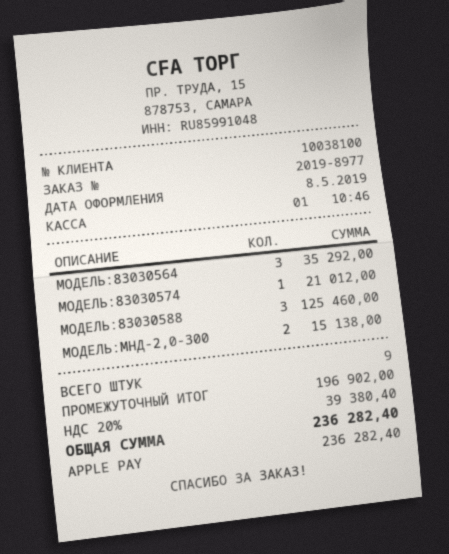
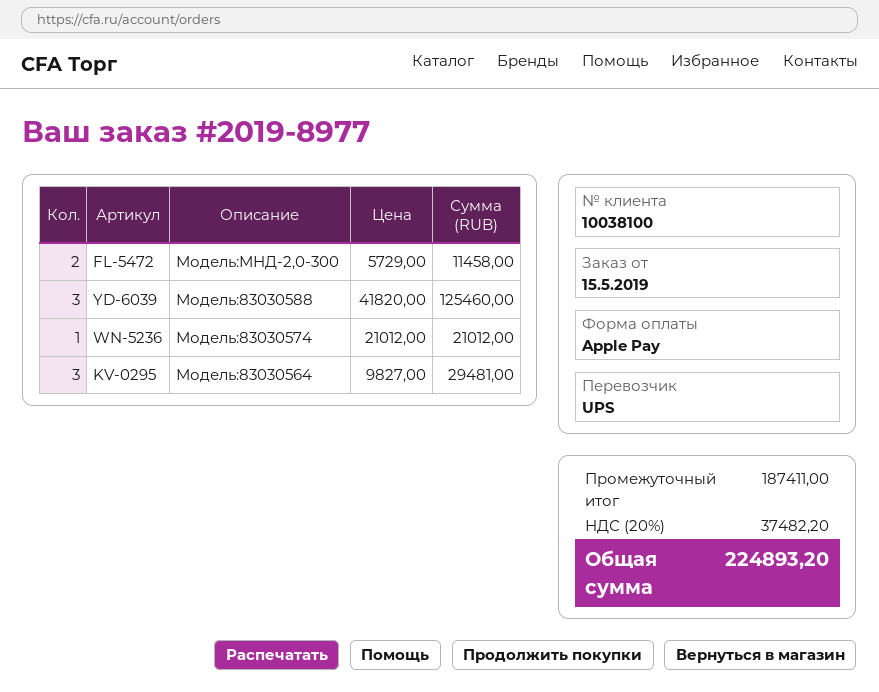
order date: 2019-05-08 -> 2019-05-15
МОДЕЛЬ:83030564: 3 for 35292.00 -> 3 for 29481.00
МОДЕЛЬ:МНД-2,0-300: 2 for 15138.00 -> 2 for 11458.00
subtotal: 196902.00 -> 187411.00
tax: 20% = 39380.40 -> 20% = 37482.20
total: 236282.40 -> 224893.20

